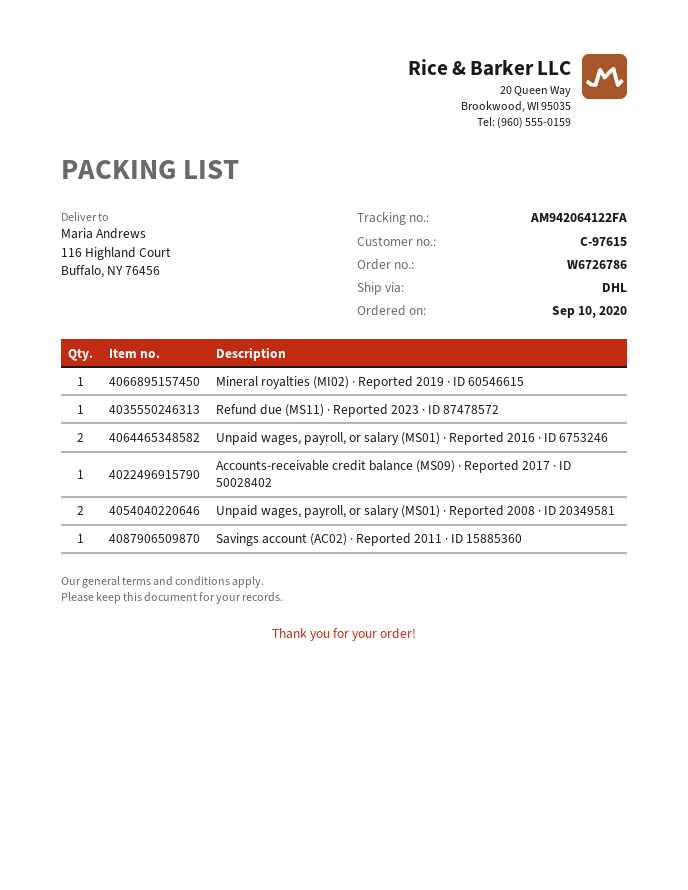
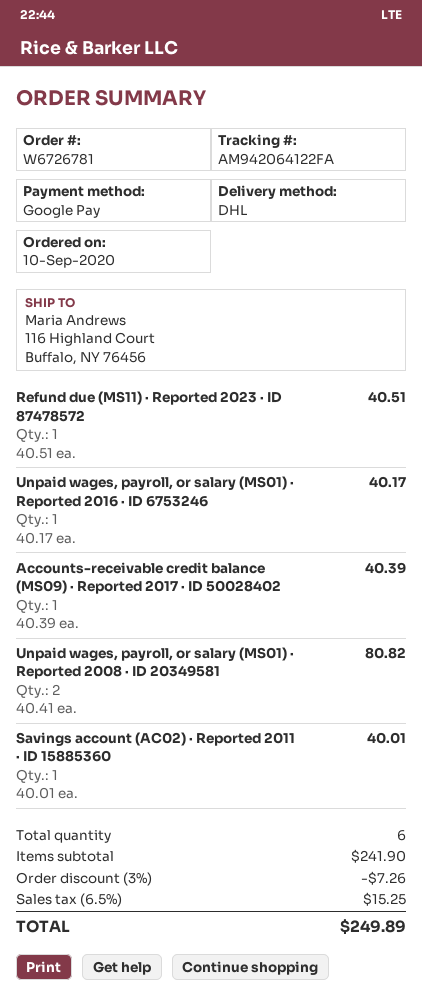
order number: W6726786 -> W6726781
Mineral royalties (MI02) · Reported 2019 · ID 60546615: 1 -> none
Unpaid wages, payroll, or salary (MS01) · Reported 2016 · ID 6753246: 2 -> 1

